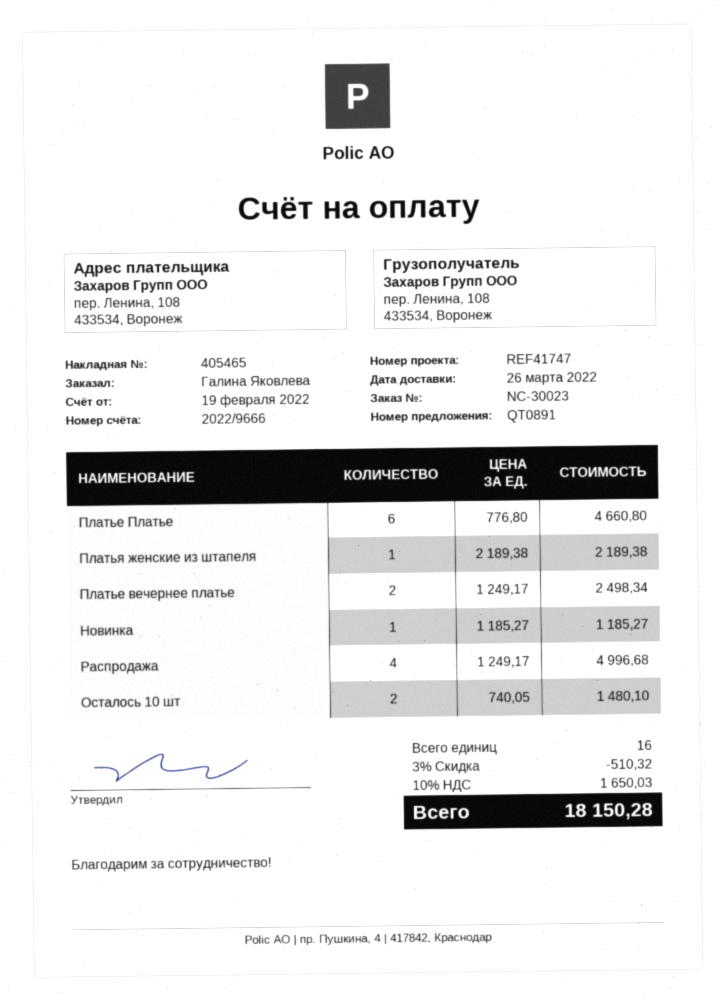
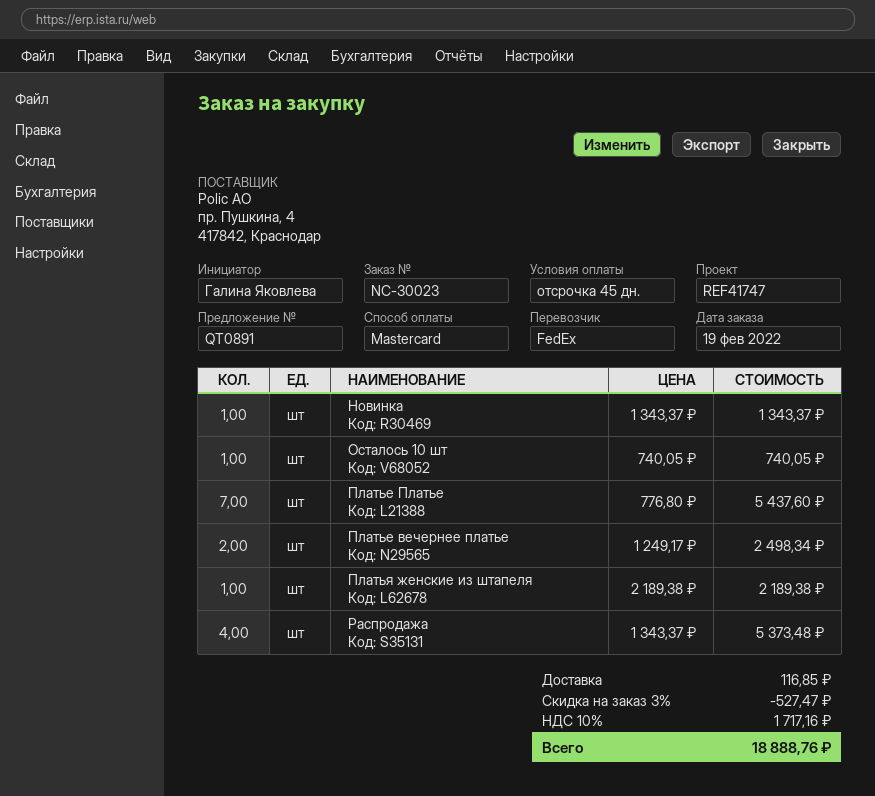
Платье Платье: 6 x 776.80 = 4660.80 -> 7 x 776.80 = 5437.60
Новинка: 1 x 1185.27 = 1185.27 -> 1 x 1343.37 = 1343.37
Распродажа: 4 x 1249.17 = 4996.68 -> 4 x 1343.37 = 5373.48
Осталось 10 шт: 2 x 740.05 = 1480.10 -> 1 x 740.05 = 740.05
discount: 3% = 510.32 -> 3% = 527.47
shipping: none -> 116.85
tax: 10% = 1650.03 -> 10% = 1717.16
total: 18150.28 -> 18888.76

